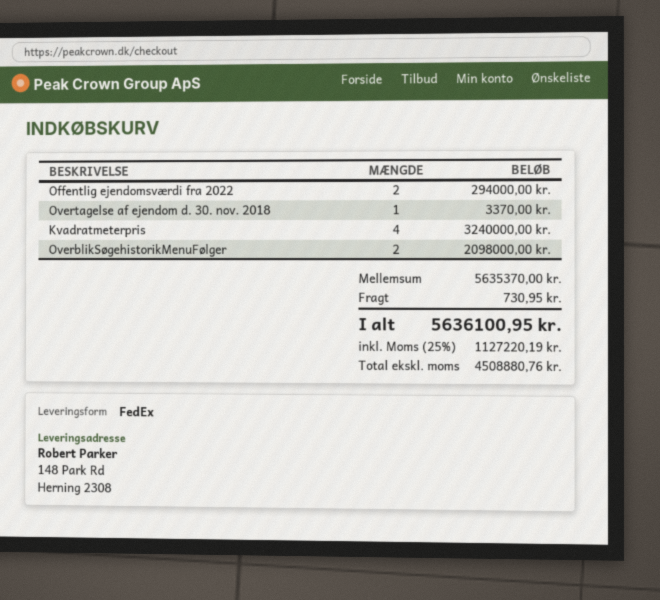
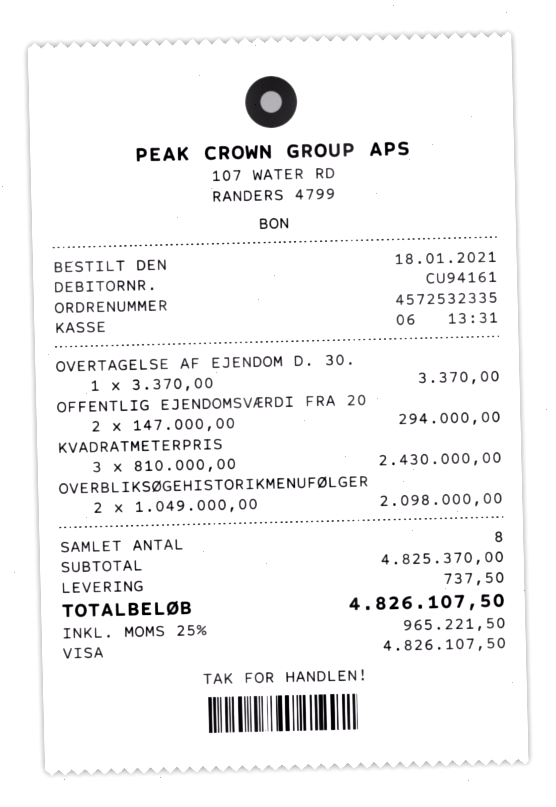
Kvadratmeterpris: 4 for 3240000.00 -> 3 for 2430000.00
subtotal: 5635370.00 -> 4825370.00
shipping: 730.95 -> 737.50
tax: 25% = 1127220.19 -> 25% = 965221.50
total: 5636100.95 -> 4826107.50

